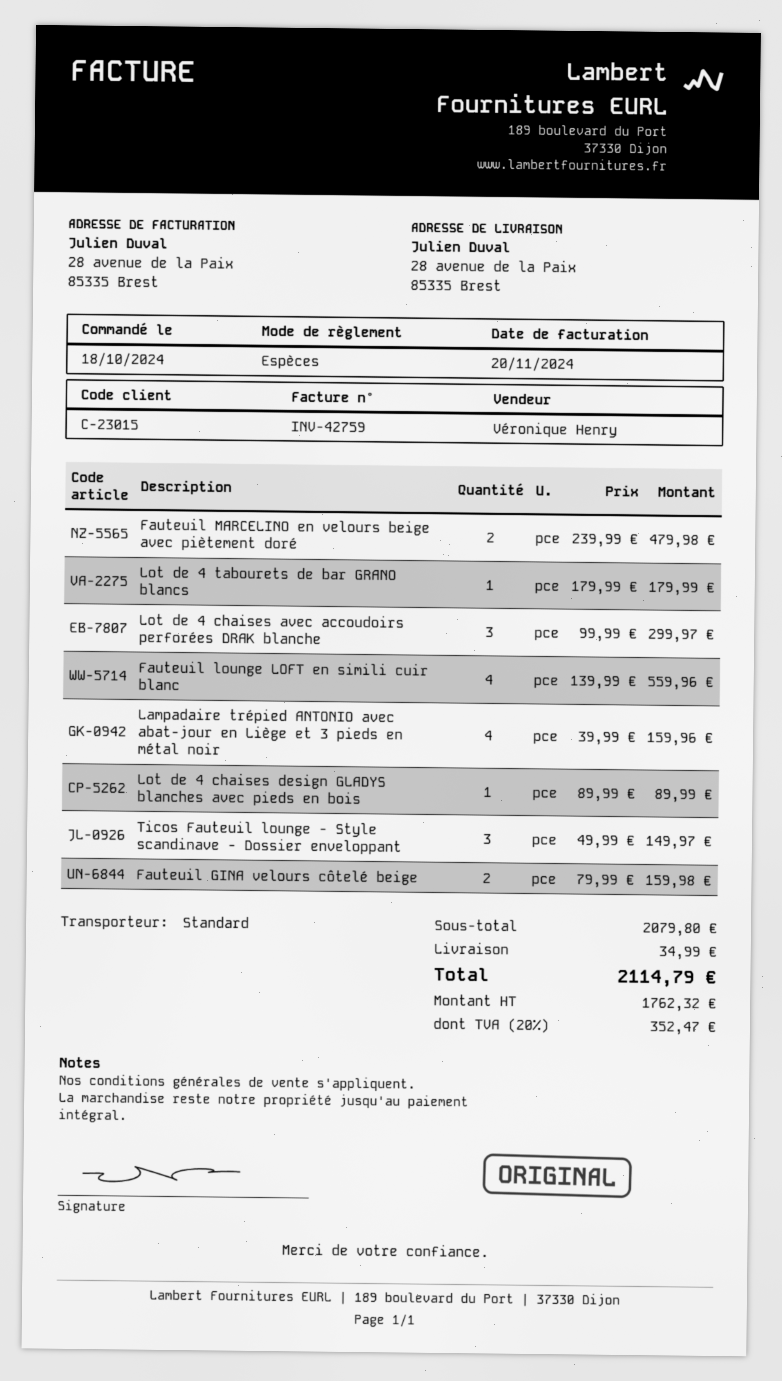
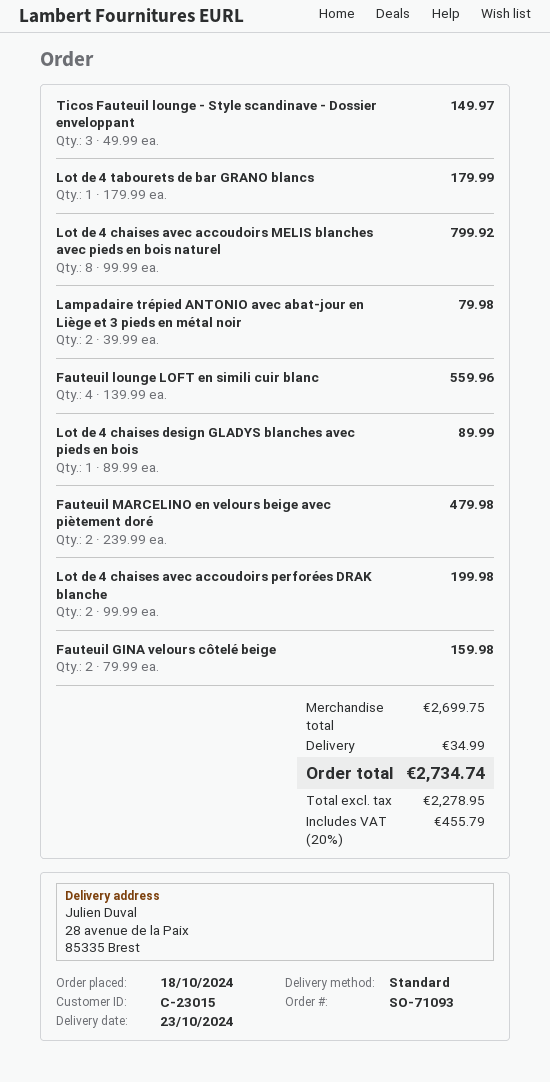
Lot de 4 chaises avec accoudoirs perforées DRAK blanche: 3 x 99.99 = 299.97 -> 2 x 99.99 = 199.98
Lampadaire trépied ANTONIO avec abat-jour en Liège et 3 pieds en métal noir: 4 x 39.99 = 159.96 -> 2 x 39.99 = 79.98
Lot de 4 chaises avec accoudoirs MELIS blanches avec pieds en bois naturel: none -> 8 x 99.99 = 799.92
subtotal: 2079.80 -> 2699.75
net: 1762.32 -> 2278.95
tax: 20% = 352.47 -> 20% = 455.79
total: 2114.79 -> 2734.74

